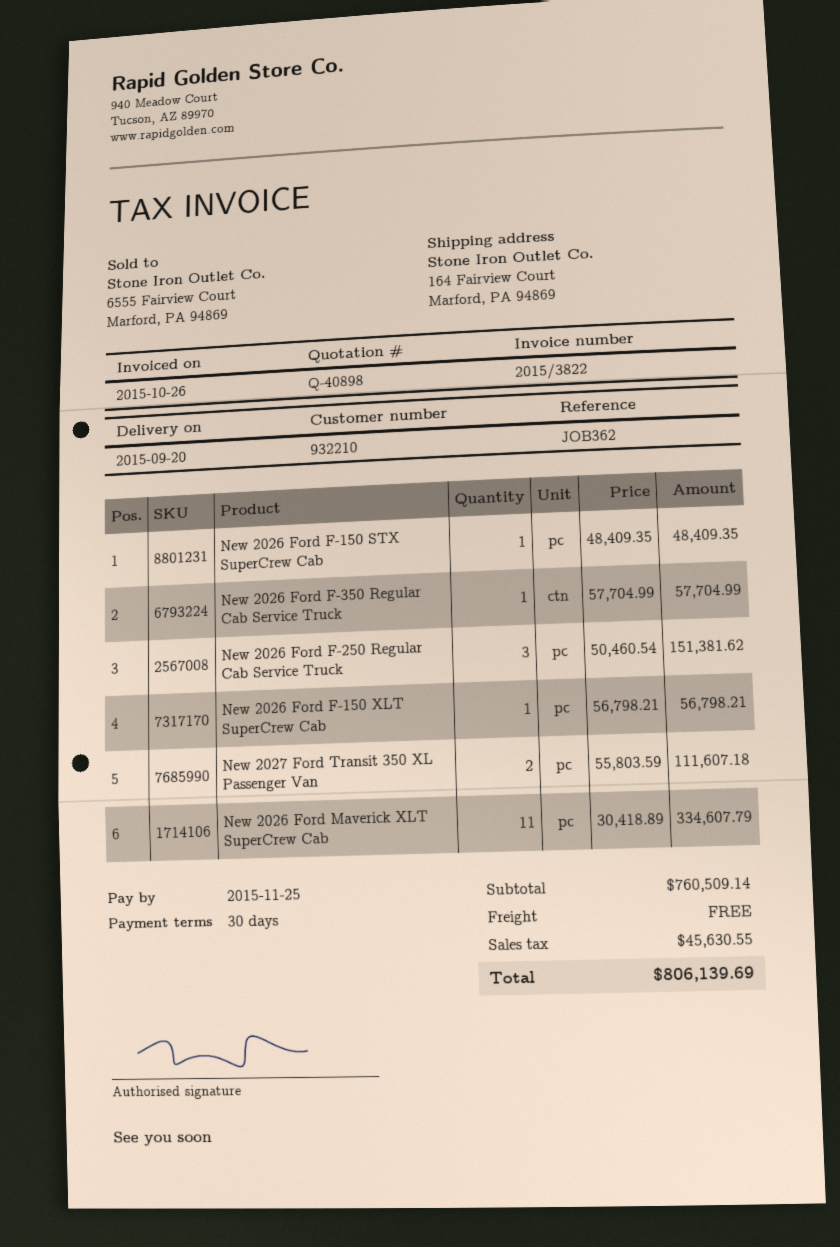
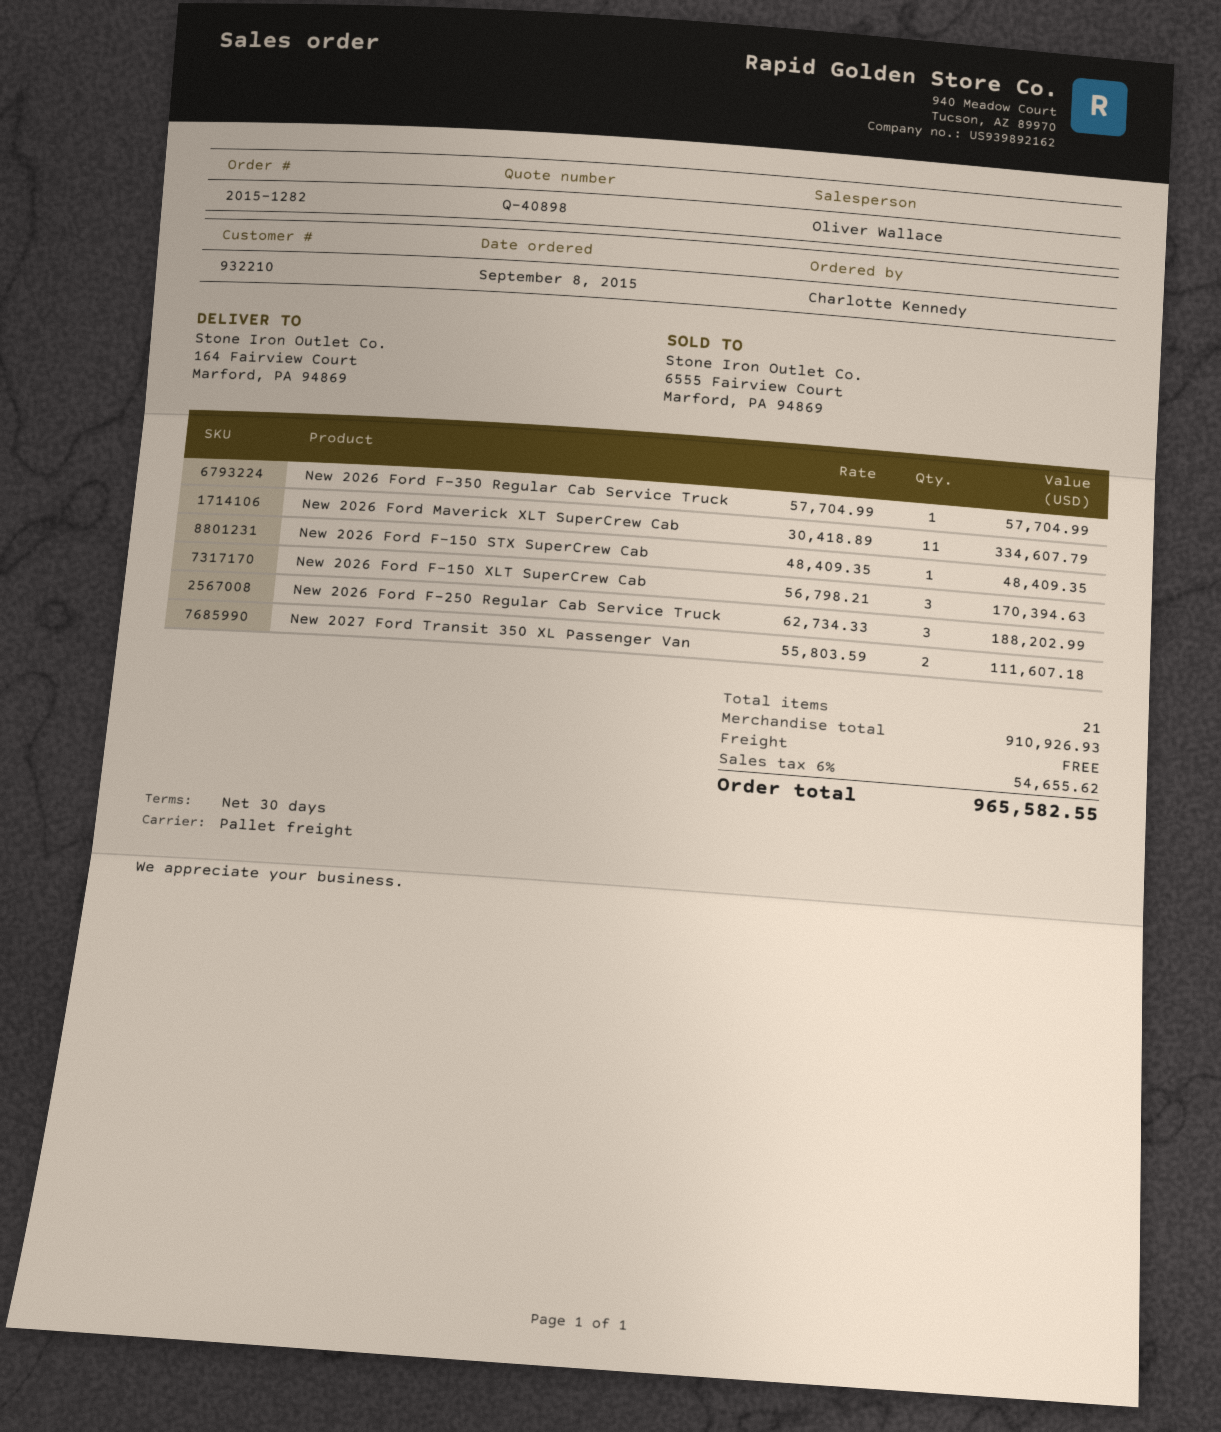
New 2026 Ford F-250 Regular Cab Service Truck: 3 x 50460.54 = 151381.62 -> 3 x 62734.33 = 188202.99
New 2026 Ford F-150 XLT SuperCrew Cab: 1 x 56798.21 = 56798.21 -> 3 x 56798.21 = 170394.63
subtotal: 760509.14 -> 910926.93
tax: 45630.55 -> 54655.62
total: 806139.69 -> 965582.55

